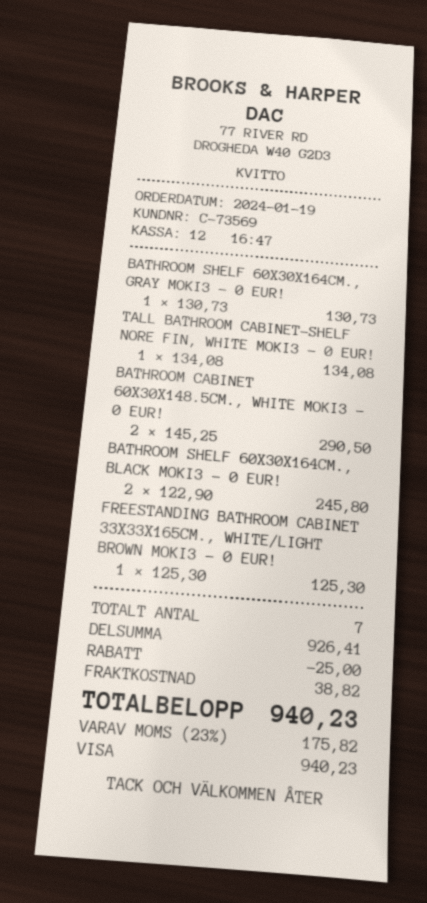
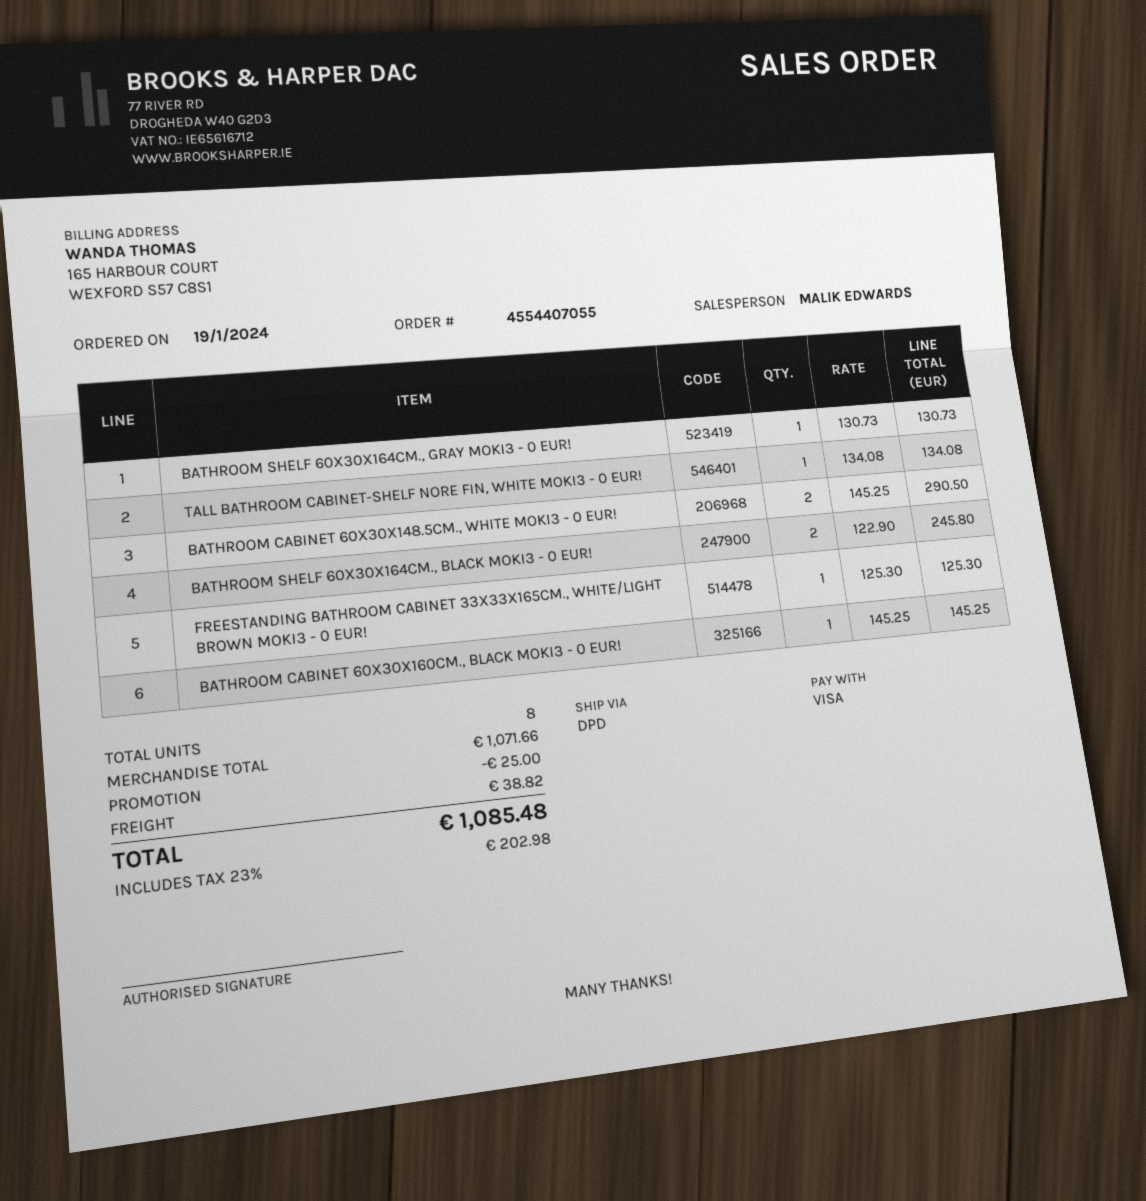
BATHROOM CABINET 60X30X160CM., BLACK MOKI3 - 0 EUR!: none -> 1 x 145.25 = 145.25
total quantity: 7 -> 8
subtotal: 926.41 -> 1071.66
tax: 23% = 175.82 -> 23% = 202.98
total: 940.23 -> 1085.48

